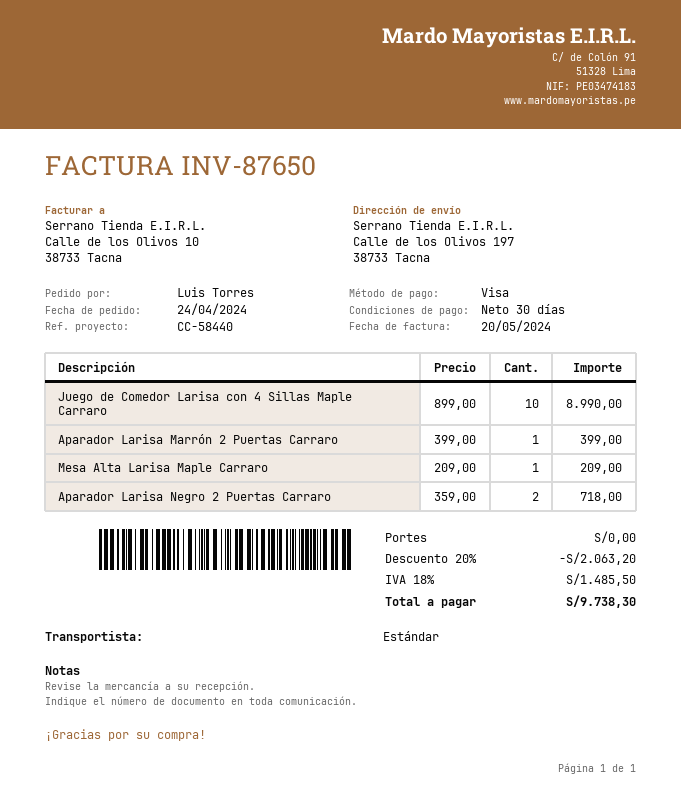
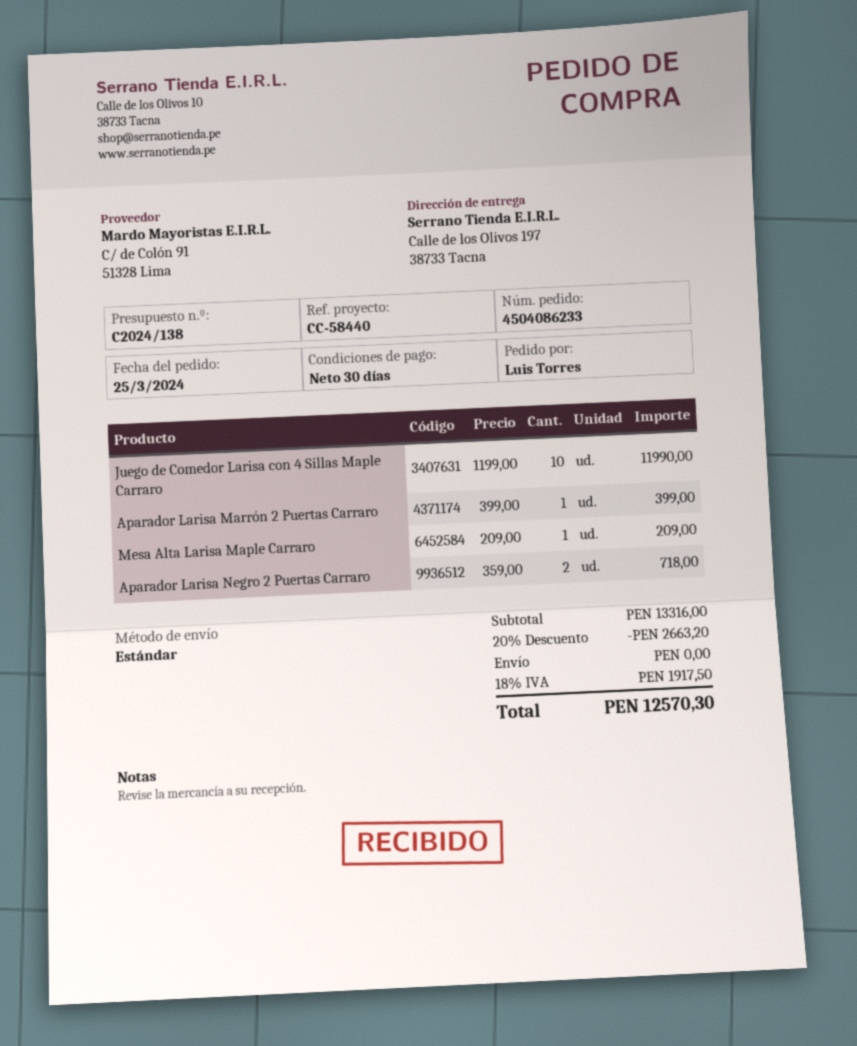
order date: 2024-04-24 -> 2024-03-25
Juego de Comedor Larisa con 4 Sillas Maple Carraro: 10 x 899.00 = 8990.00 -> 10 x 1199.00 = 11990.00
discount: 20% = 2063.20 -> 20% = 2663.20
tax: 18% = 1485.50 -> 18% = 1917.50
total: 9738.30 -> 12570.30

